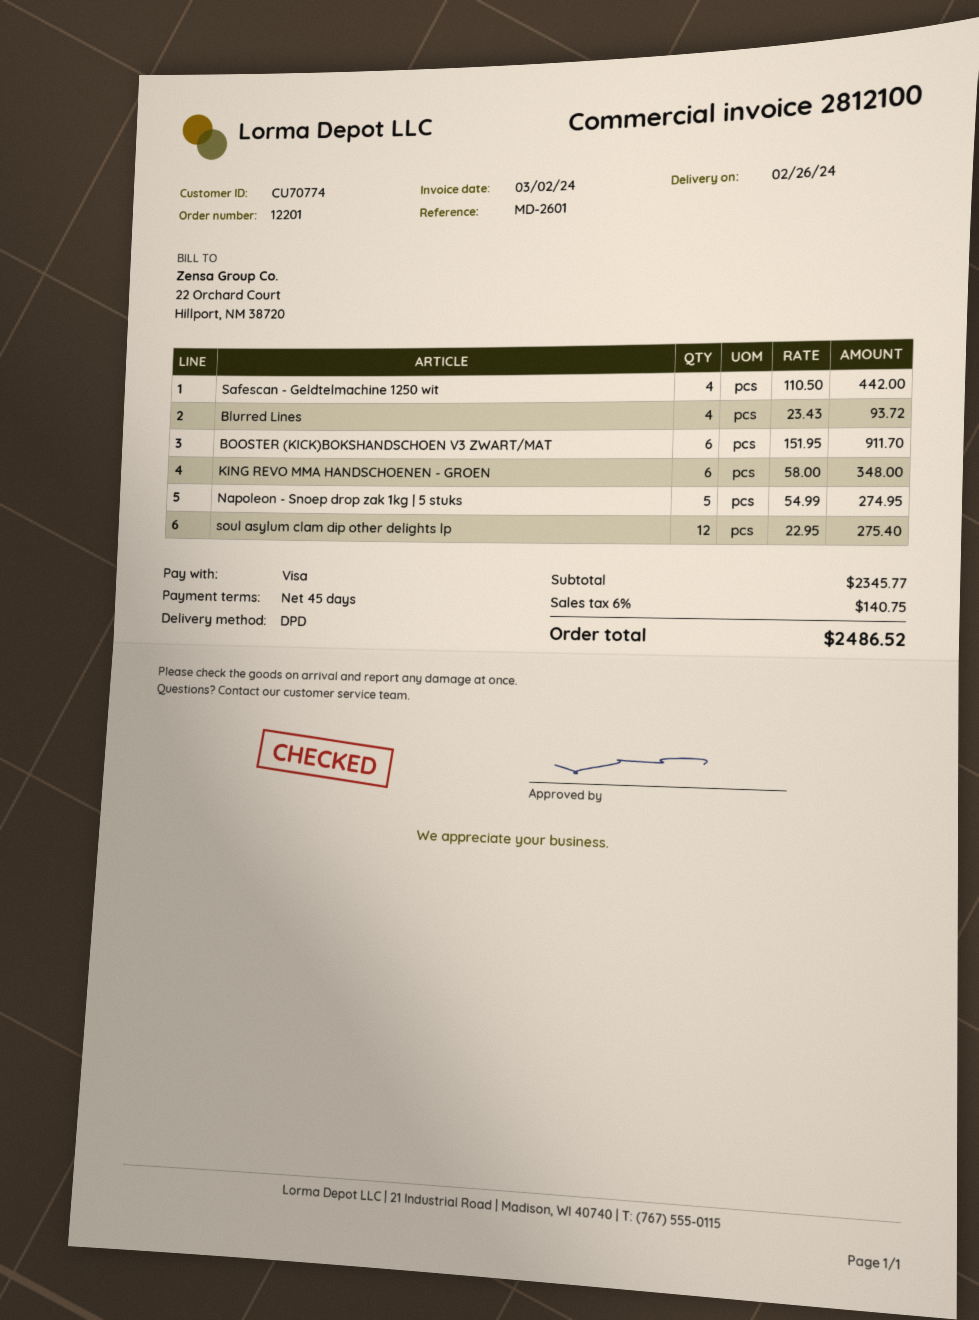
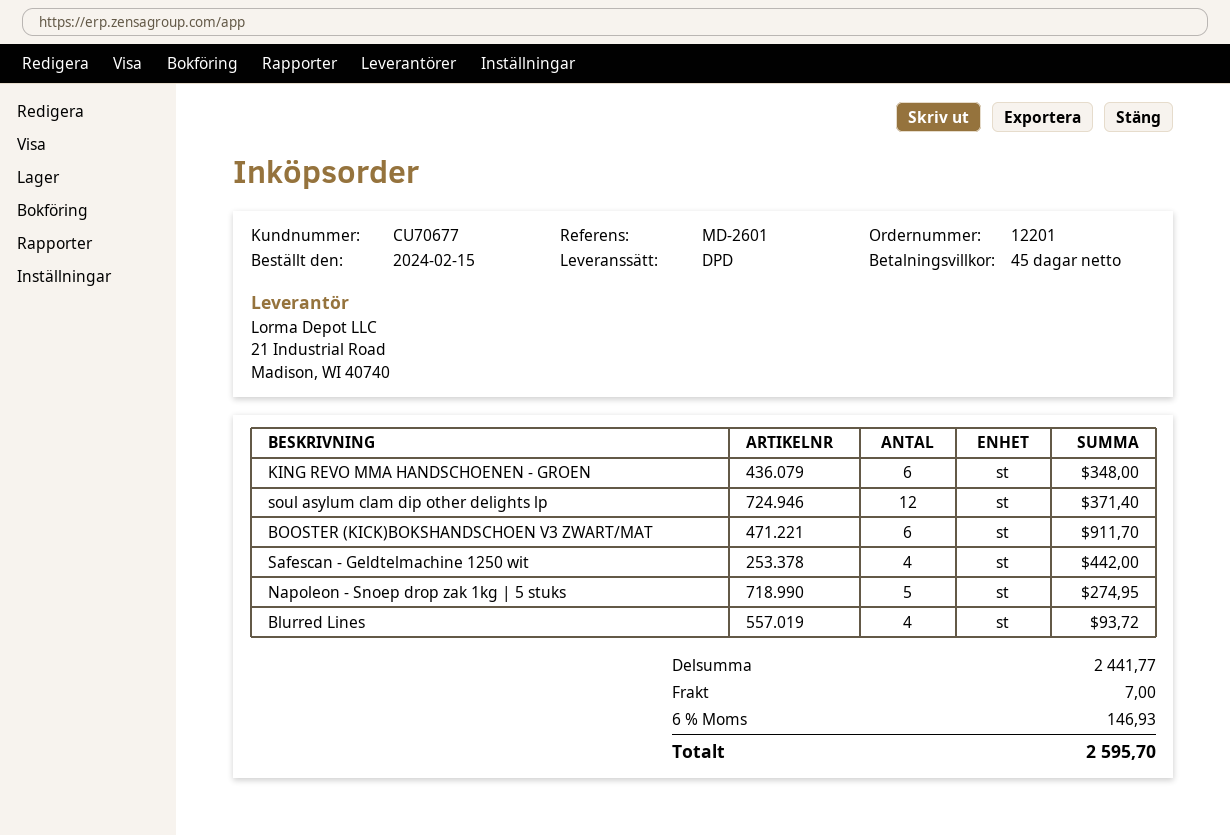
customer number: CU70774 -> CU70677
soul asylum clam dip other delights lp: 12 for 275.40 -> 12 for 371.40
subtotal: 2345.77 -> 2441.77
shipping: none -> 7.00
tax: 6% = 140.75 -> 6% = 146.93
total: 2486.52 -> 2595.70

